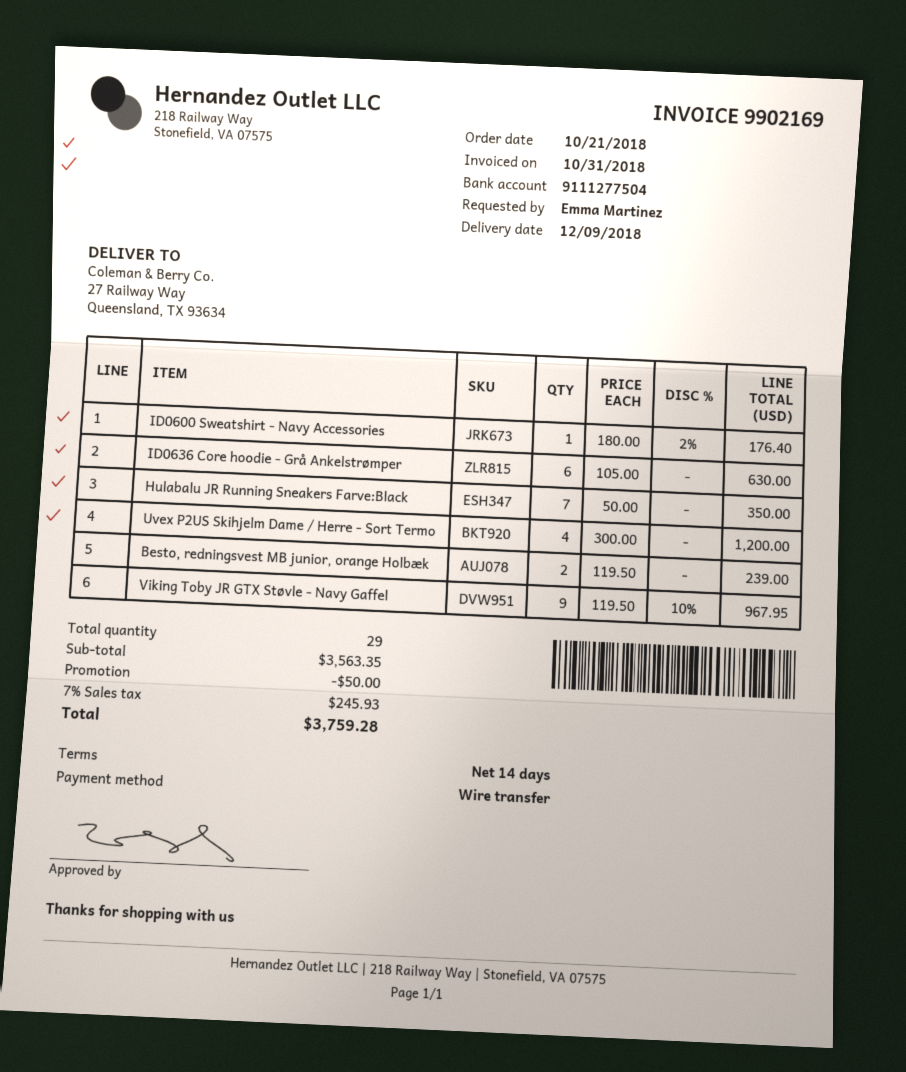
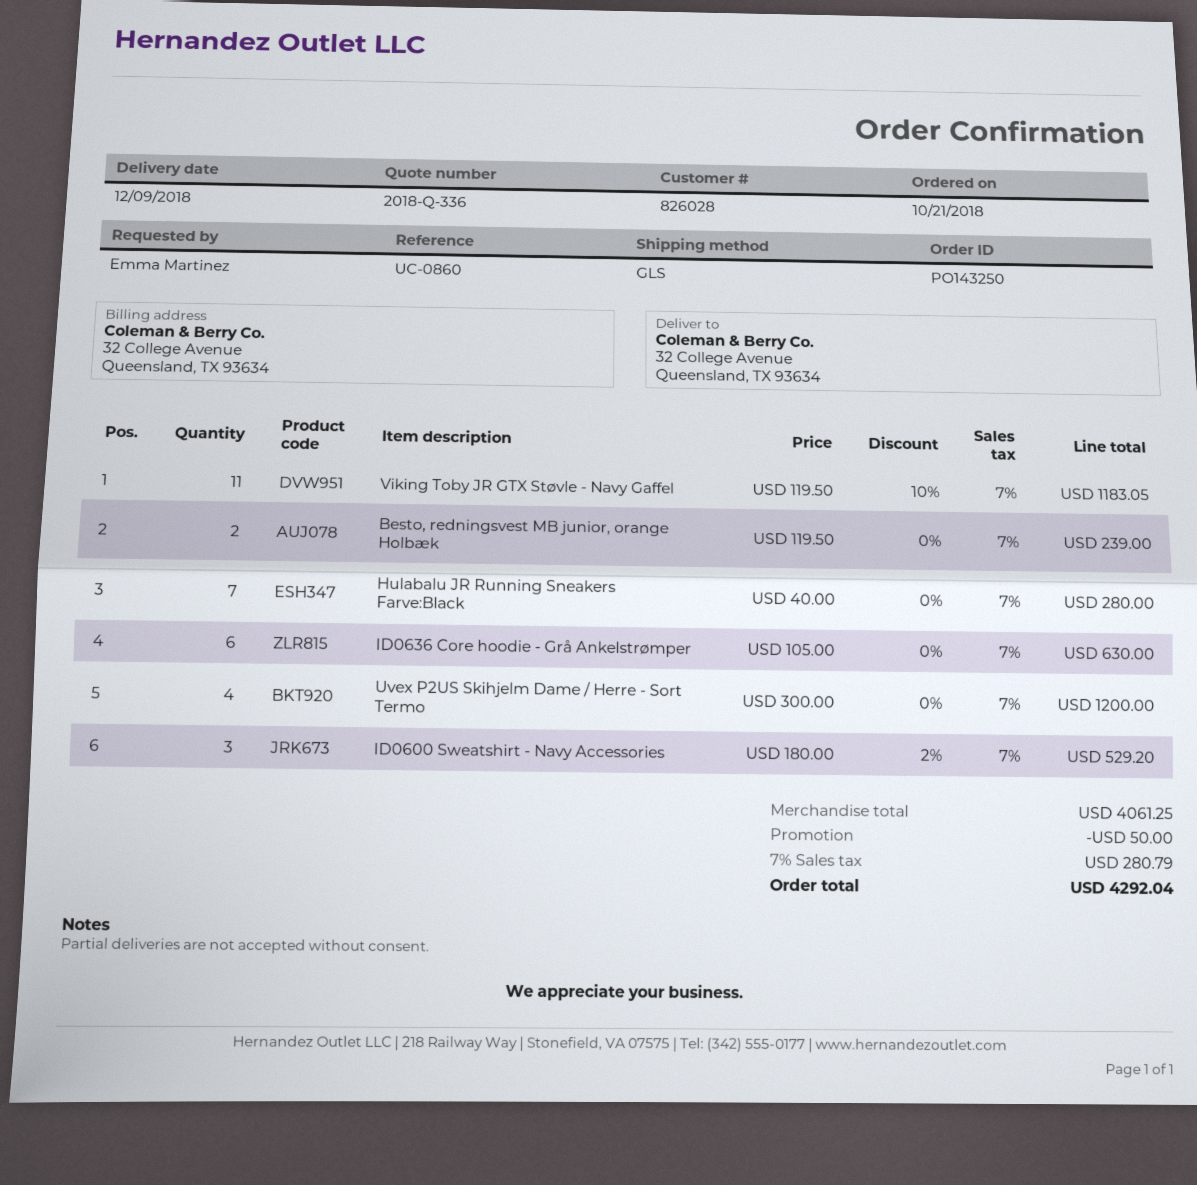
ship to: 27 Railway Way, Queensland, TX 93634 -> 32 College Avenue, Queensland, TX 93634
ID0600 Sweatshirt - Navy Accessories: 1 x 180.00 - 2% = 176.40 -> 3 x 180.00 - 2% = 529.20
Hulabalu JR Running Sneakers Farve:Black: 7 x 50.00 = 350.00 -> 7 x 40.00 = 280.00
Viking Toby JR GTX Støvle - Navy Gaffel: 9 x 119.50 - 10% = 967.95 -> 11 x 119.50 - 10% = 1183.05
subtotal: 3563.35 -> 4061.25
tax: 7% = 245.93 -> 7% = 280.79
total: 3759.28 -> 4292.04

